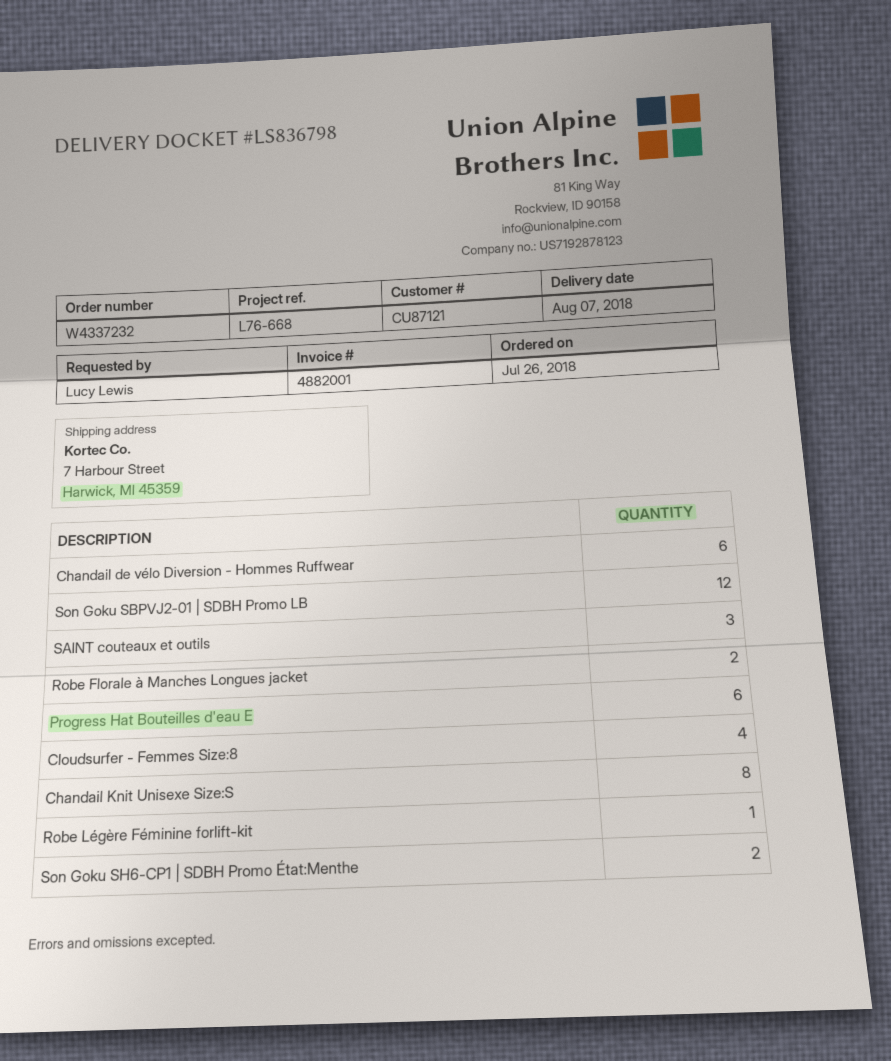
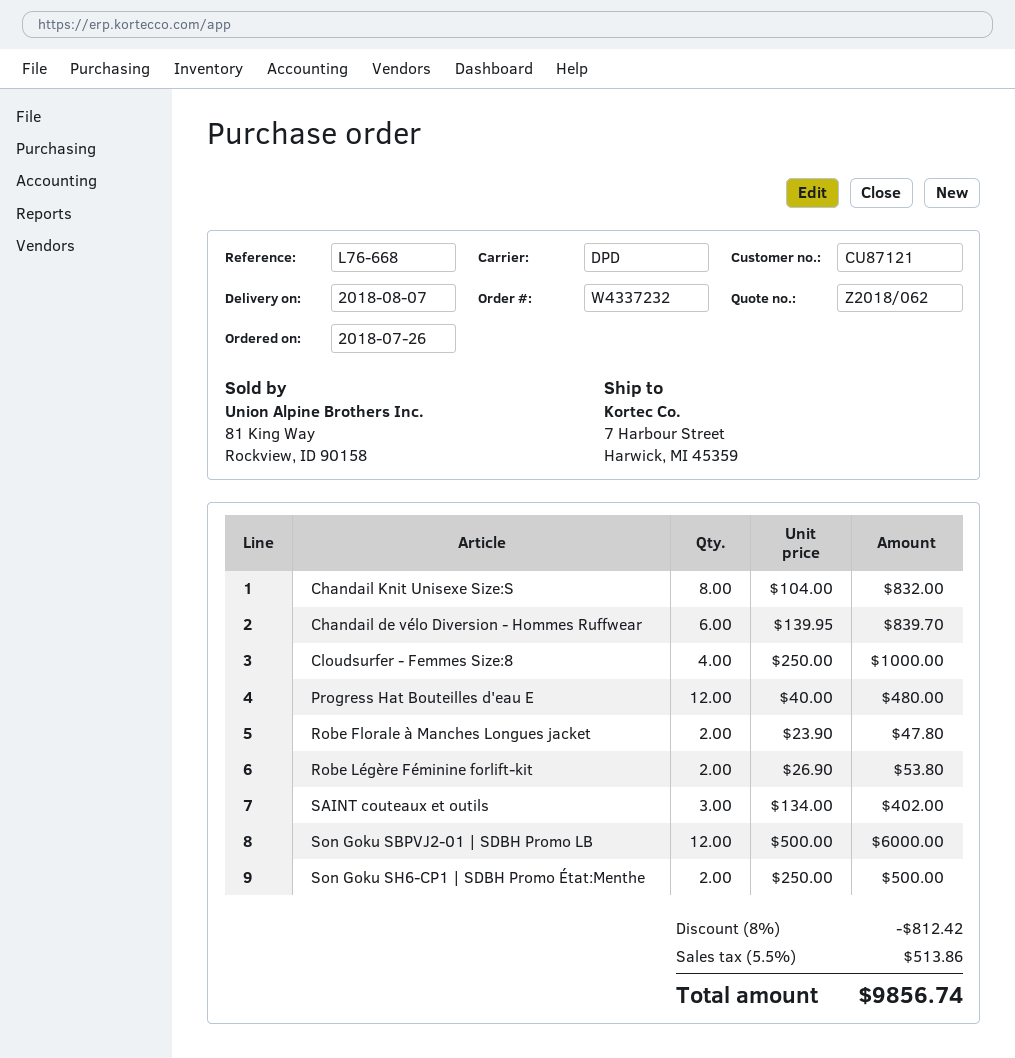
Progress Hat Bouteilles d'eau E: 6 -> 12
Robe Légère Féminine forlift-kit: 1 -> 2

